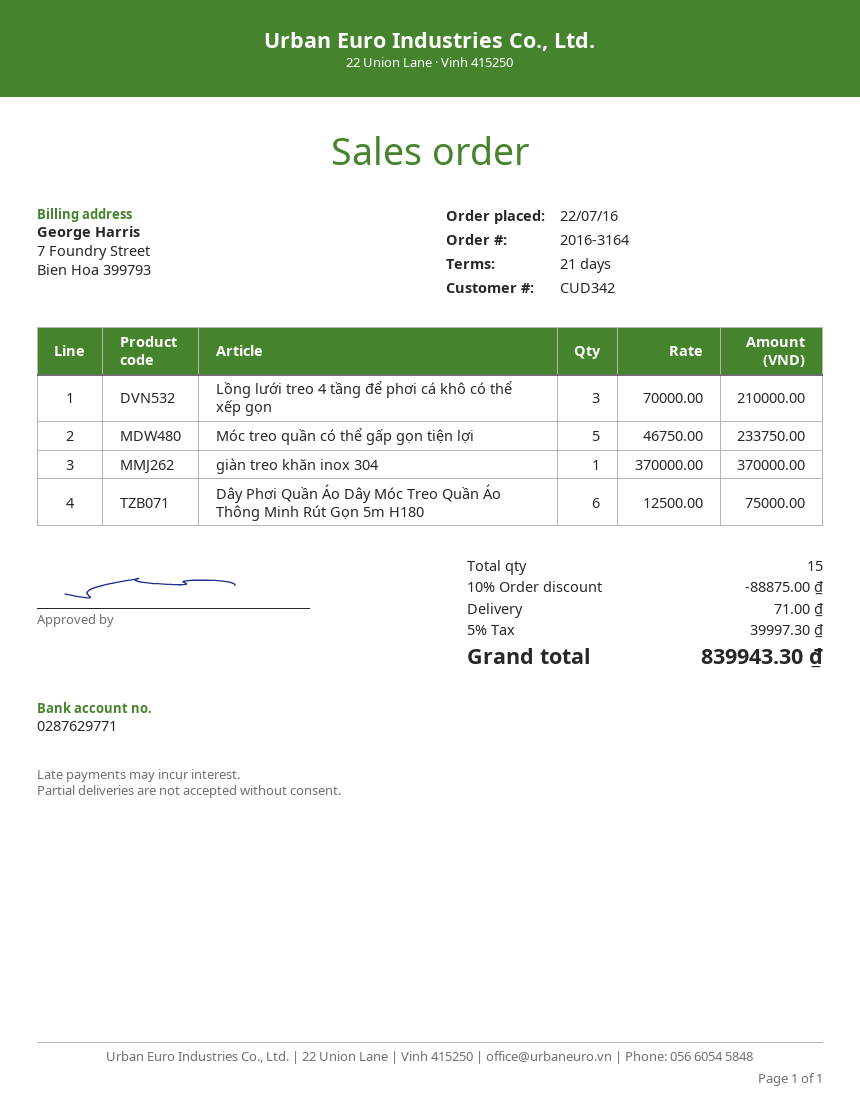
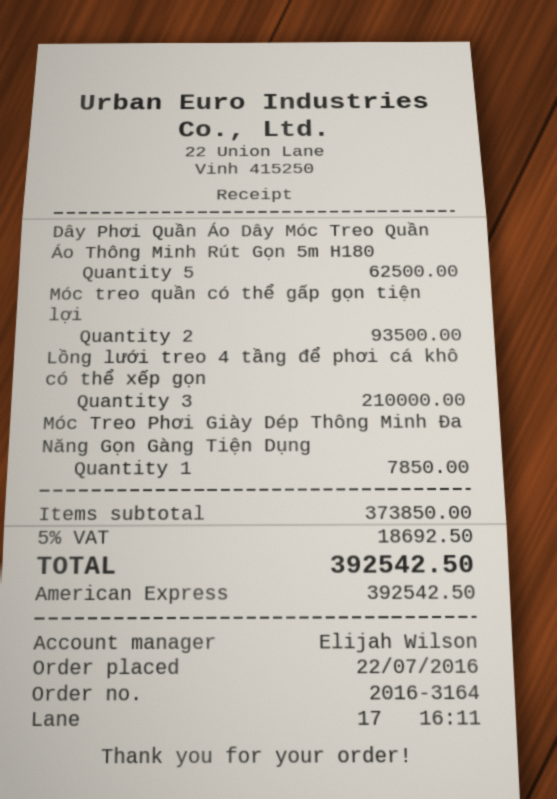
Móc treo quần có thể gấp gọn tiện lợi: 5 for 233750.00 -> 2 for 93500.00
giàn treo khăn inox 304: 1 for 370000.00 -> none
Dây Phơi Quần Áo Dây Móc Treo Quần Áo Thông Minh Rút Gọn 5m H180: 6 for 75000.00 -> 5 for 62500.00
Móc Treo Phơi Giày Dép Thông Minh Đa Năng Gọn Gàng Tiện Dụng: none -> 1 for 7850.00
discount: 10% = 88875.00 -> none
shipping: 71.00 -> none
tax: 5% = 39997.30 -> 5% = 18692.50
total: 839943.30 -> 392542.50

